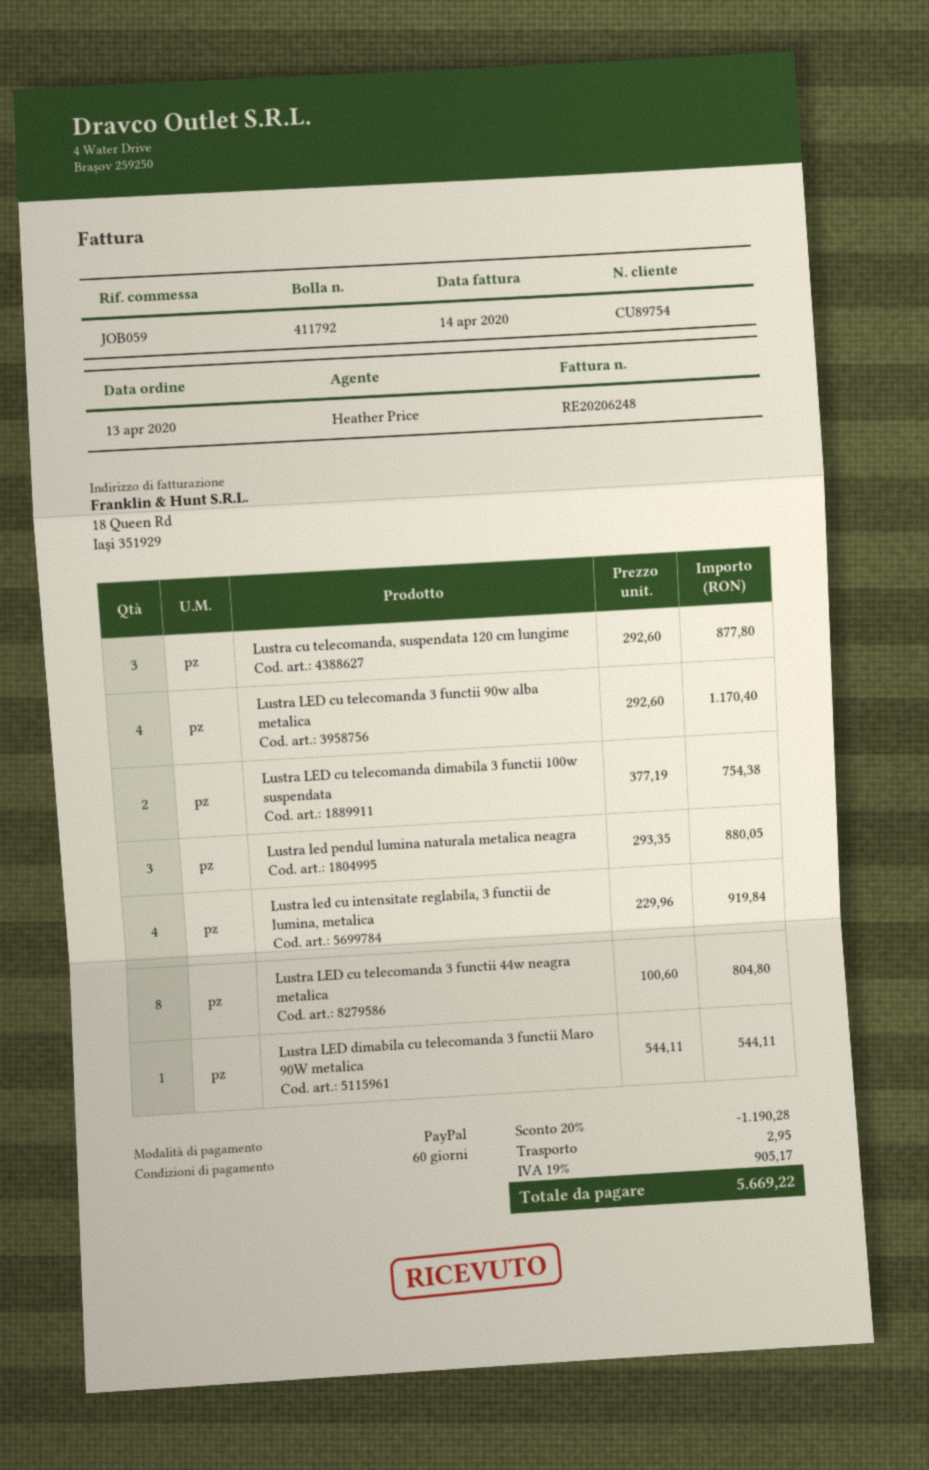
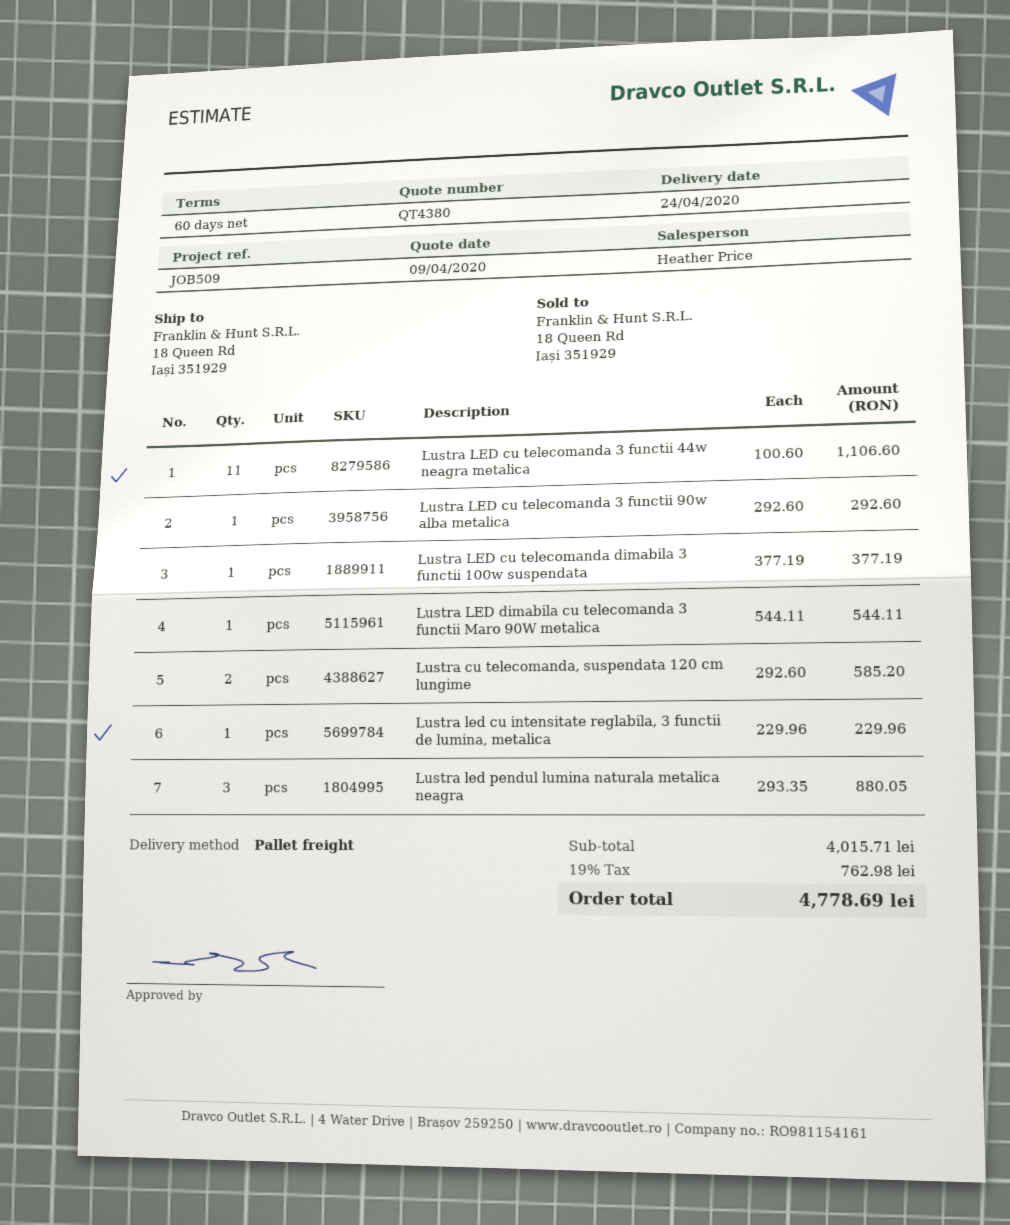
reference: JOB059 -> JOB509
Lustra cu telecomanda, suspendata 120 cm lungime: 3 x 292.60 = 877.80 -> 2 x 292.60 = 585.20
Lustra LED cu telecomanda 3 functii 90w alba metalica: 4 x 292.60 = 1170.40 -> 1 x 292.60 = 292.60
Lustra LED cu telecomanda dimabila 3 functii 100w suspendata: 2 x 377.19 = 754.38 -> 1 x 377.19 = 377.19
Lustra led cu intensitate reglabila, 3 functii de lumina, metalica: 4 x 229.96 = 919.84 -> 1 x 229.96 = 229.96
Lustra LED cu telecomanda 3 functii 44w neagra metalica: 8 x 100.60 = 804.80 -> 11 x 100.60 = 1106.60
discount: 20% = 1190.28 -> none
shipping: 2.95 -> none
tax: 19% = 905.17 -> 19% = 762.98
total: 5669.22 -> 4778.69

